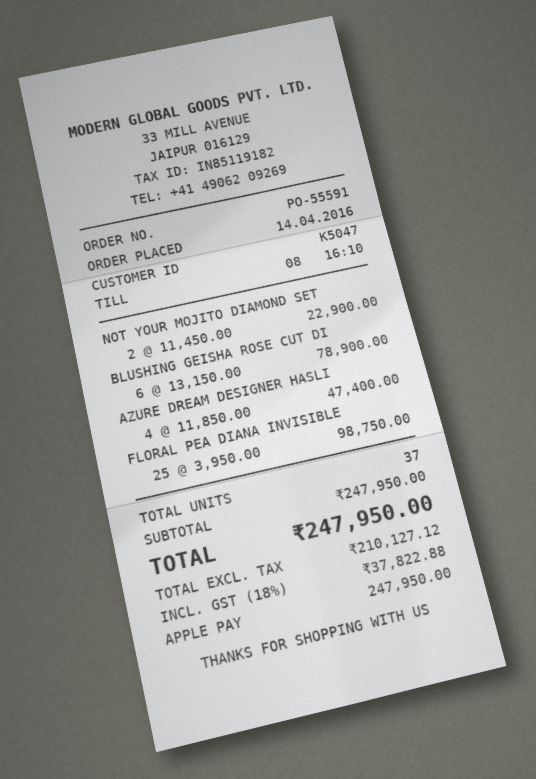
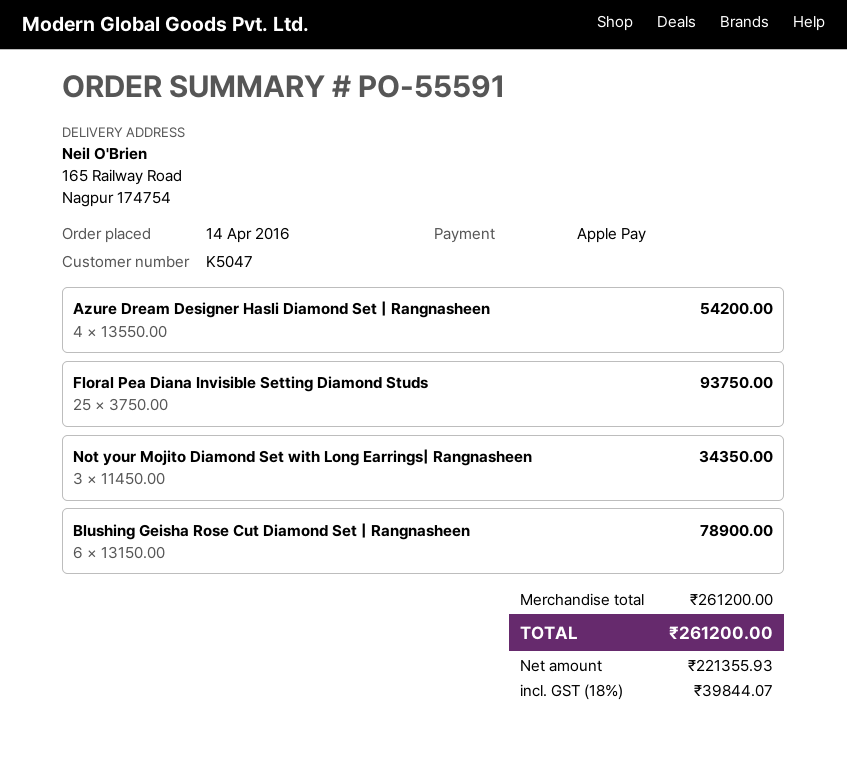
NOT YOUR MOJITO DIAMOND SET: 2 x 11450.00 = 22900.00 -> 3 x 11450.00 = 34350.00
AZURE DREAM DESIGNER HASLI: 4 x 11850.00 = 47400.00 -> 4 x 13550.00 = 54200.00
FLORAL PEA DIANA INVISIBLE: 25 x 3950.00 = 98750.00 -> 25 x 3750.00 = 93750.00
subtotal: 247950.00 -> 261200.00
net: 210127.12 -> 221355.93
tax: 18% = 37822.88 -> 18% = 39844.07
total: 247950.00 -> 261200.00

